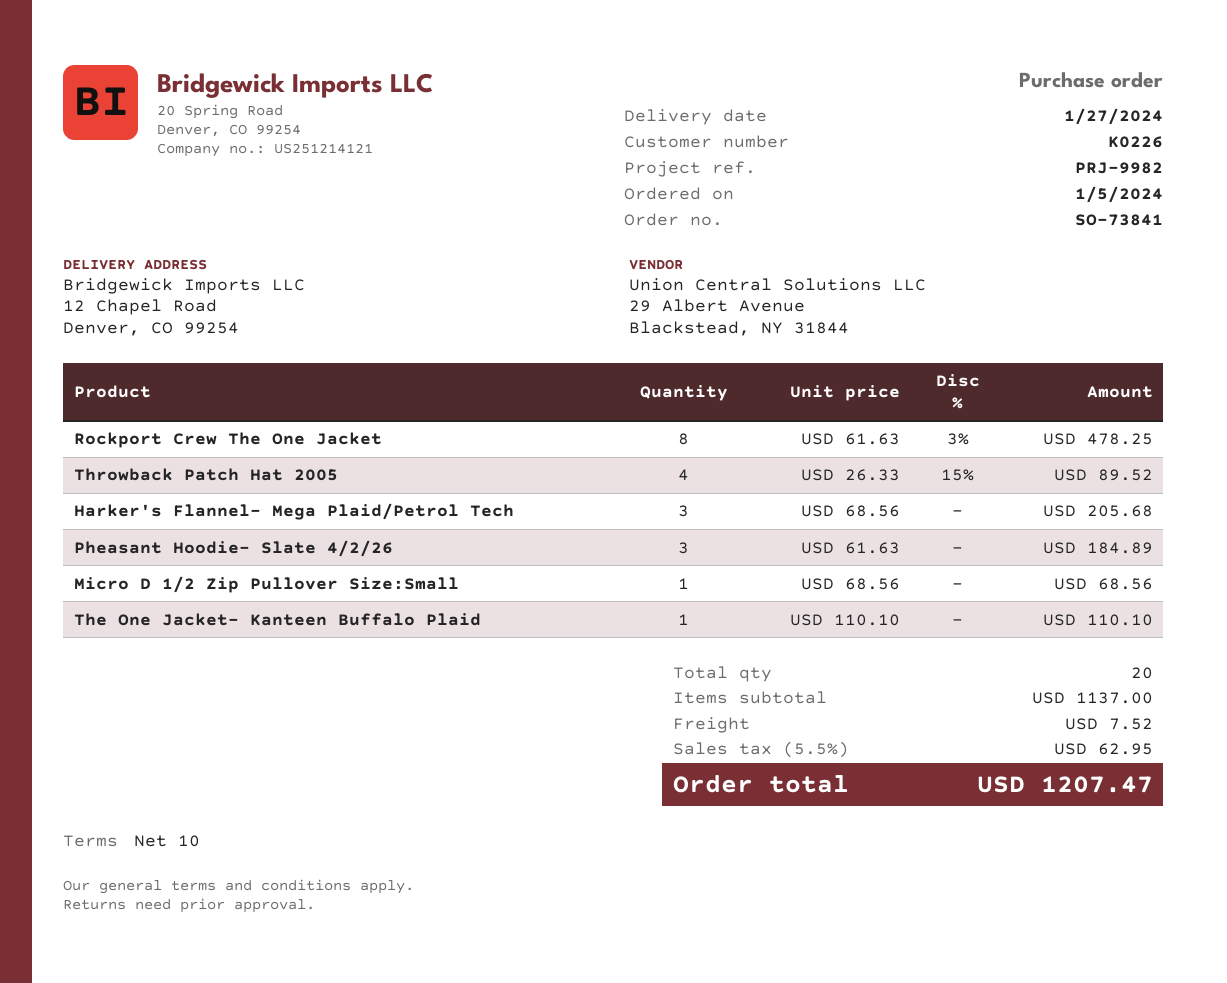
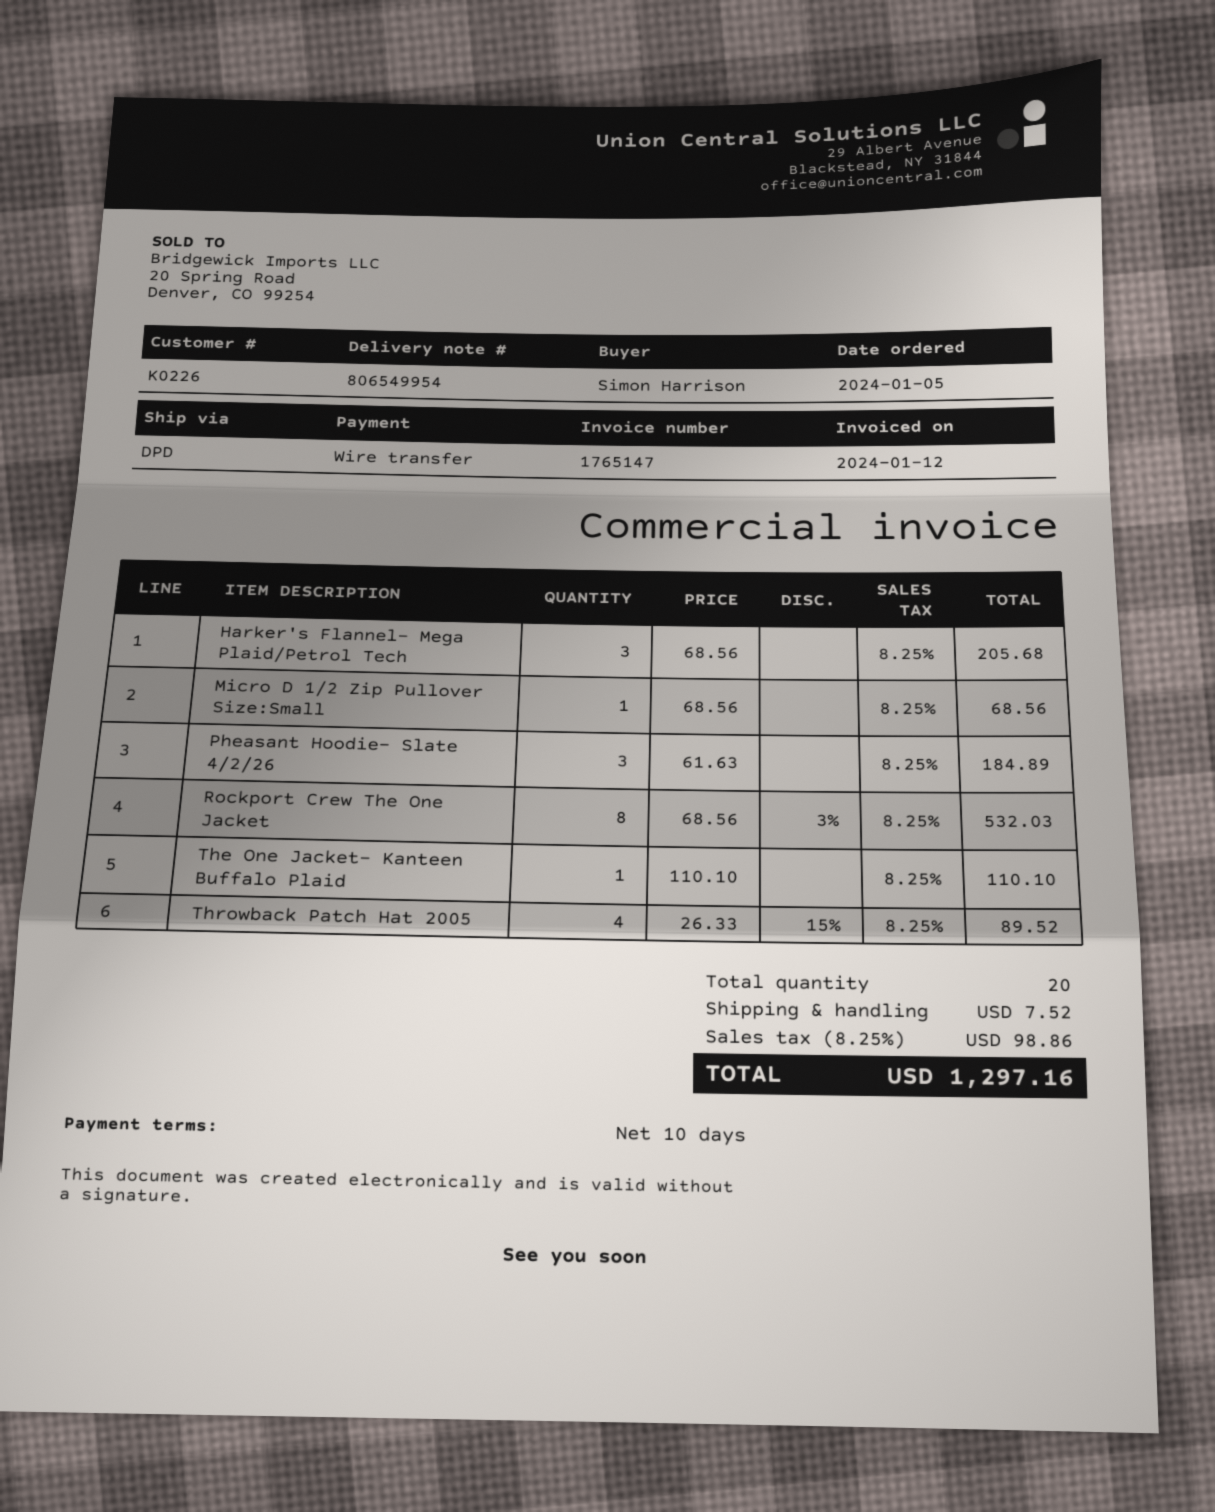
Rockport Crew The One Jacket: 8 x 61.63 - 3% = 478.25 -> 8 x 68.56 - 3% = 532.03
tax: 5.5% = 62.95 -> 8.25% = 98.86
total: 1207.47 -> 1297.16

